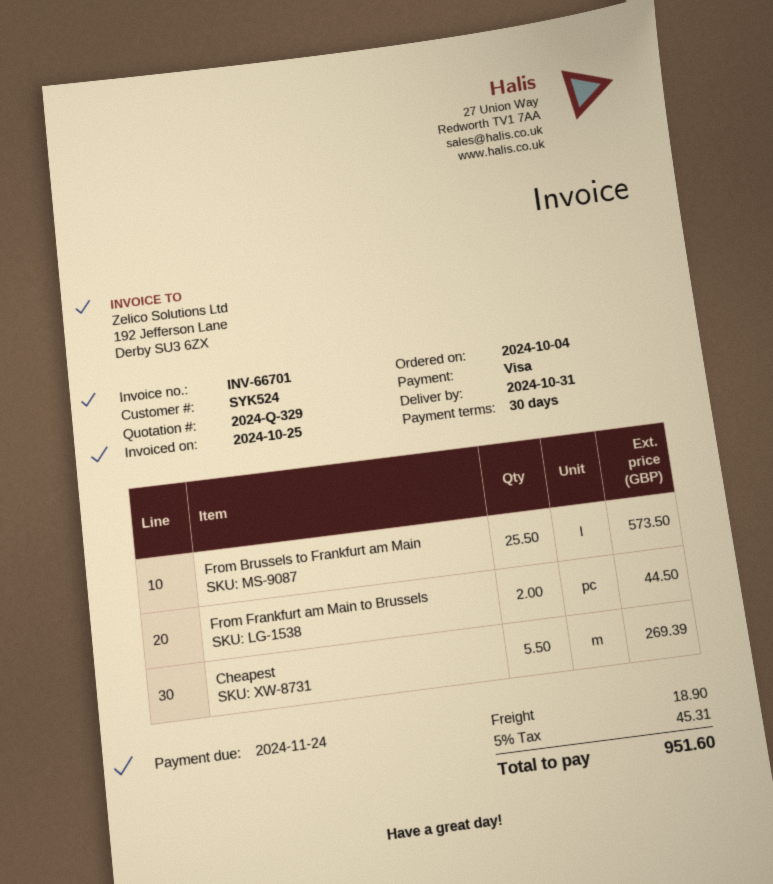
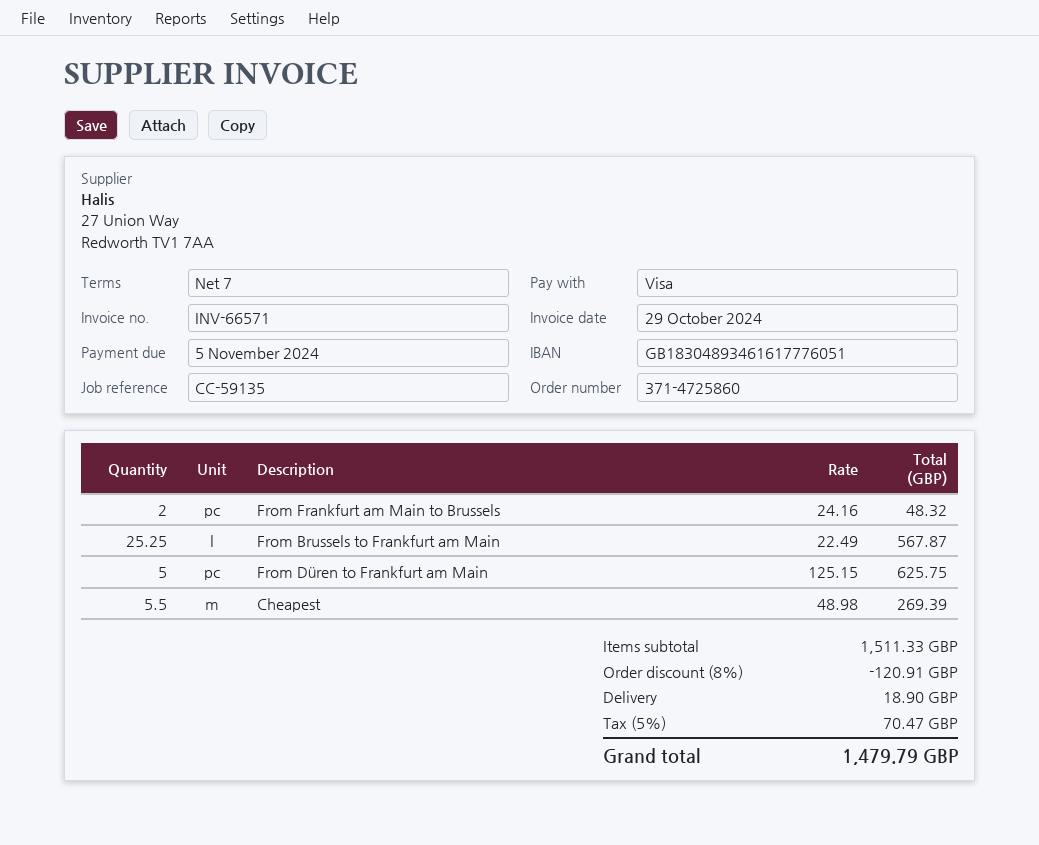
invoice number: INV-66701 -> INV-66571
invoice date: 2024-10-25 -> 2024-10-29
payment terms: 30 days -> 7 days
due date: 2024-11-24 -> 2024-11-05
From Brussels to Frankfurt am Main: 25.5 for 573.50 -> 25.25 for 567.87
From Frankfurt am Main to Brussels: 2 for 44.50 -> 2 for 48.32
From Düren to Frankfurt am Main: none -> 5 for 625.75
discount: none -> 8% = 120.91
tax: 5% = 45.31 -> 5% = 70.47
total: 951.60 -> 1479.79

